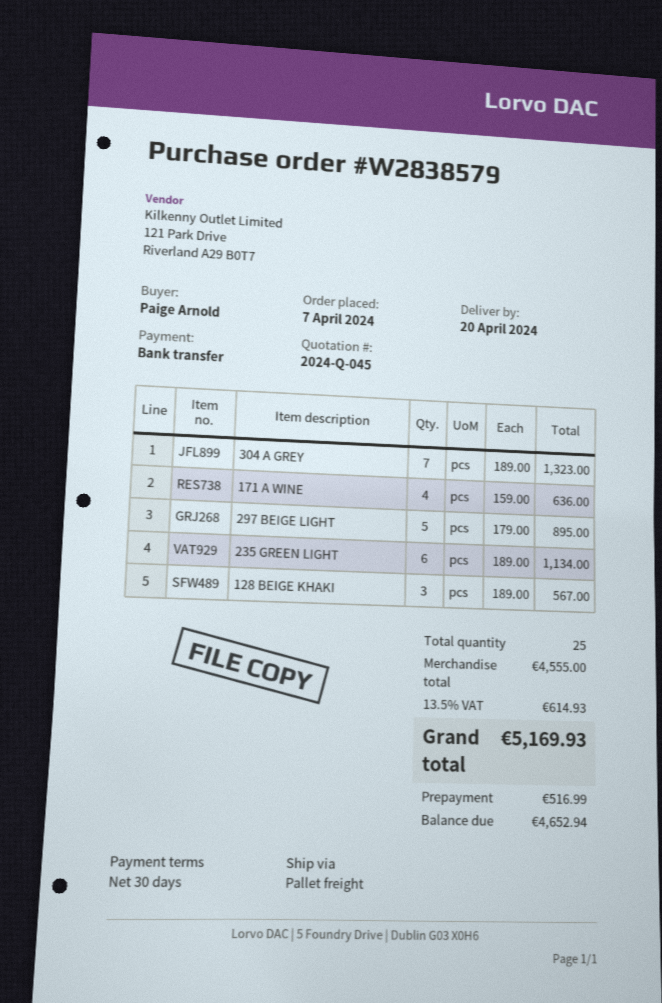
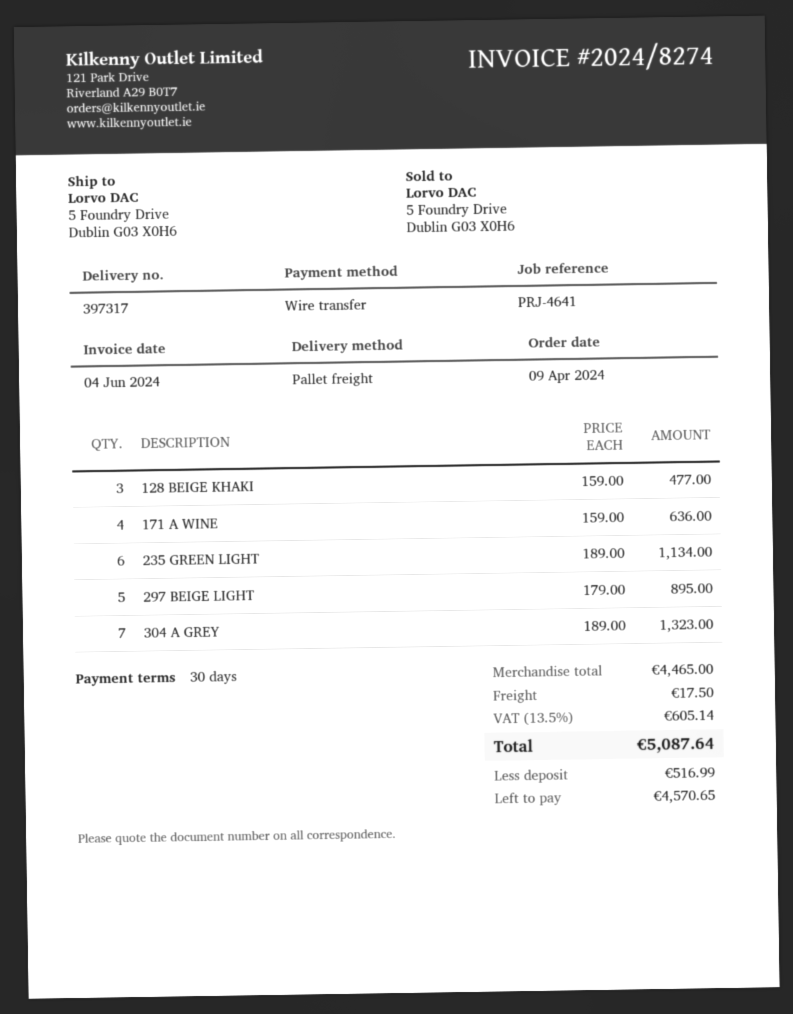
order date: 2024-04-07 -> 2024-04-09
128 BEIGE KHAKI: 3 x 189.00 = 567.00 -> 3 x 159.00 = 477.00
subtotal: 4555.00 -> 4465.00
shipping: none -> 17.50
tax: 13.5% = 614.93 -> 13.5% = 605.14
total: 5169.93 -> 5087.64
balance: 4652.94 -> 4570.65

